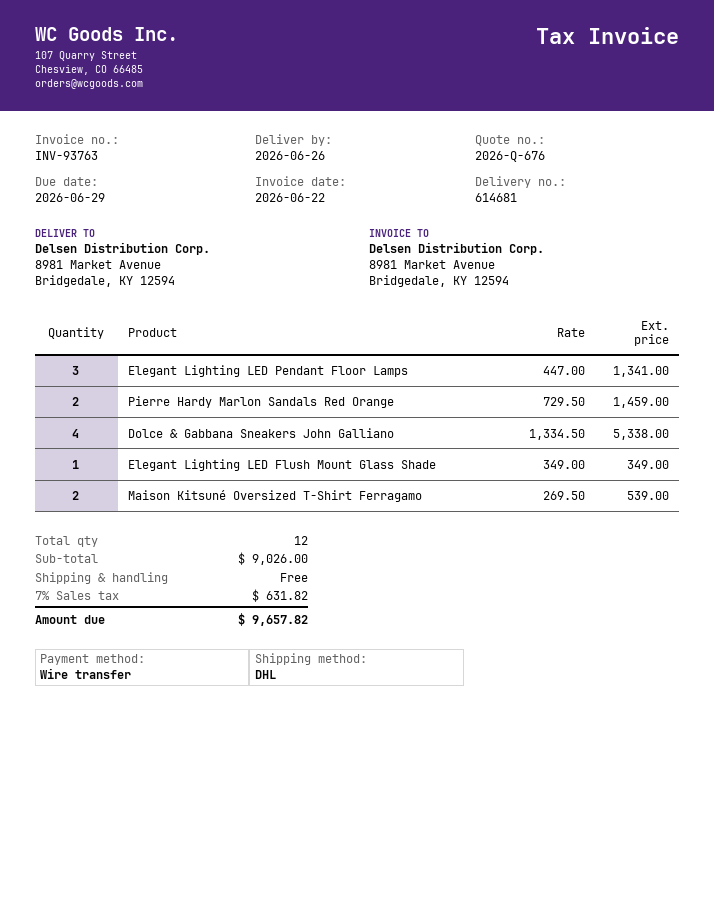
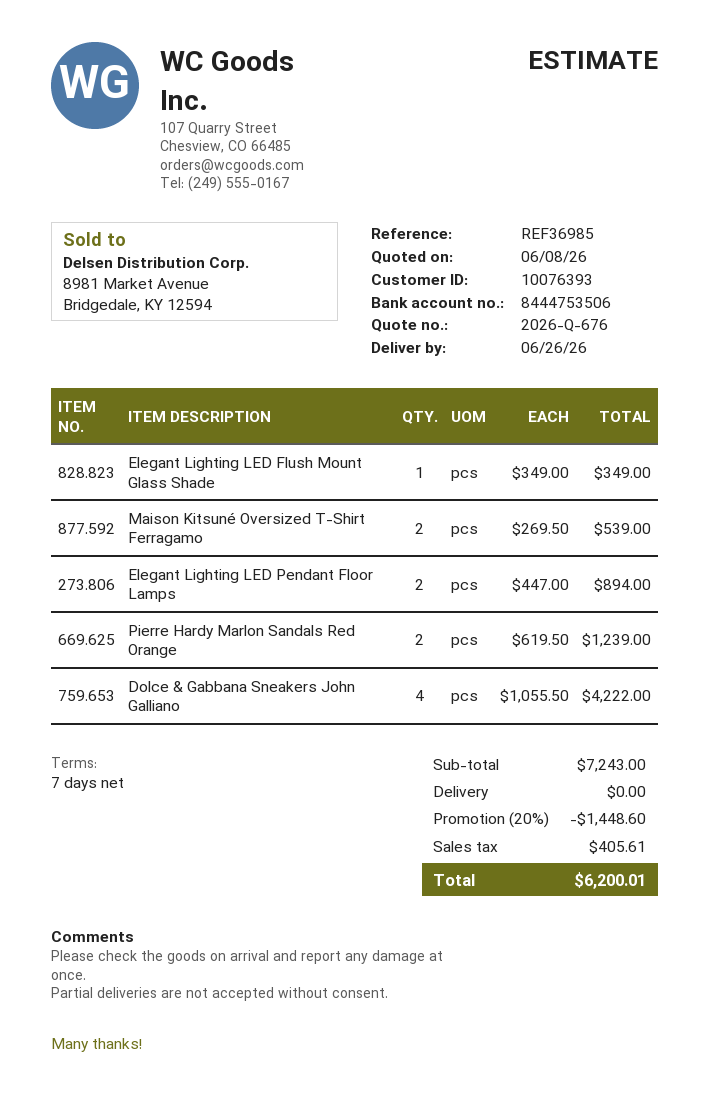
Elegant Lighting LED Pendant Floor Lamps: 3 x 447.00 = 1341.00 -> 2 x 447.00 = 894.00
Pierre Hardy Marlon Sandals Red Orange: 2 x 729.50 = 1459.00 -> 2 x 619.50 = 1239.00
Dolce & Gabbana Sneakers John Galliano: 4 x 1334.50 = 5338.00 -> 4 x 1055.50 = 4222.00
subtotal: 9026.00 -> 7243.00
discount: none -> 20% = 1448.60
tax: 631.82 -> 405.61
total: 9657.82 -> 6200.01

